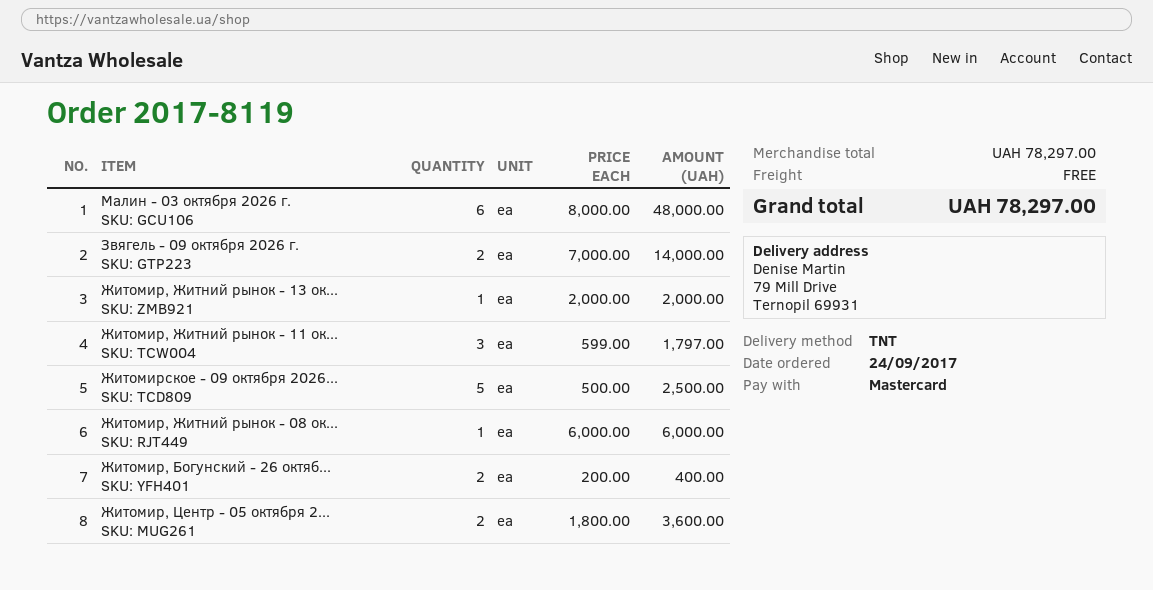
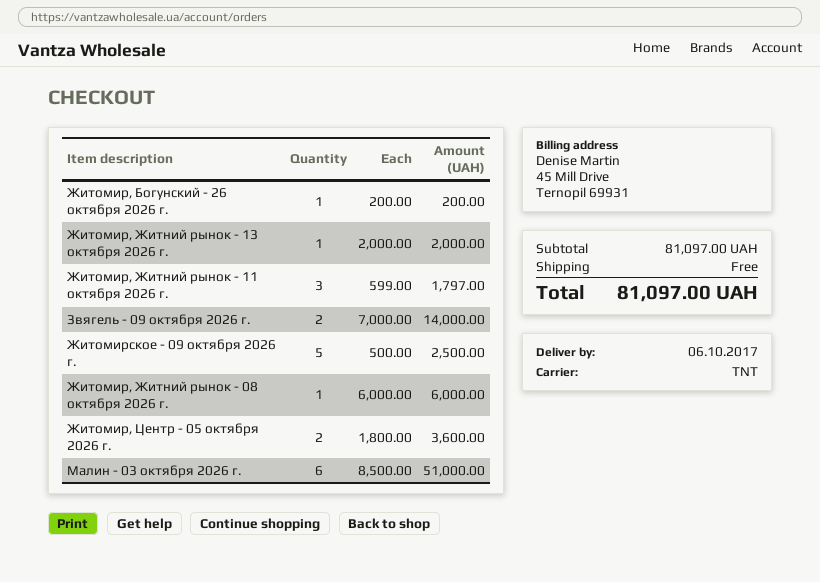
Малин - 03 октября 2026 г.: 6 x 8000.00 = 48000.00 -> 6 x 8500.00 = 51000.00
Житомир, Богунский - 26 октяб...: 2 x 200.00 = 400.00 -> 1 x 200.00 = 200.00
subtotal: 78297.00 -> 81097.00
total: 78297.00 -> 81097.00

